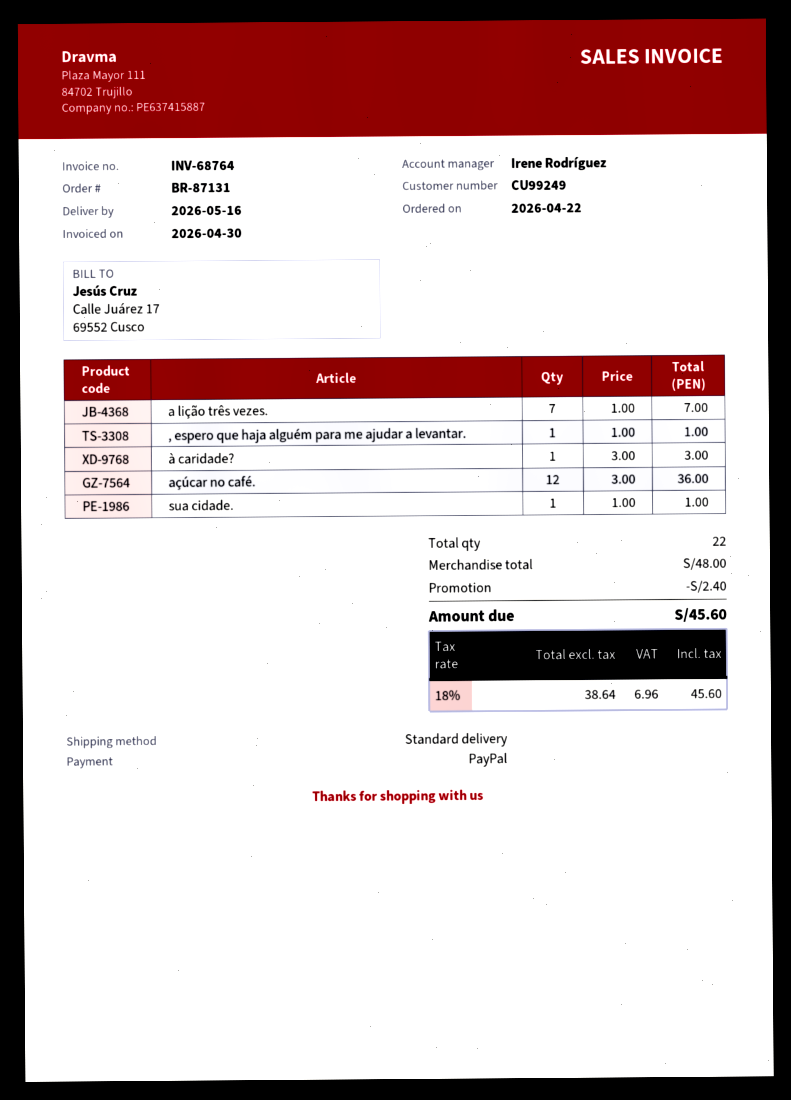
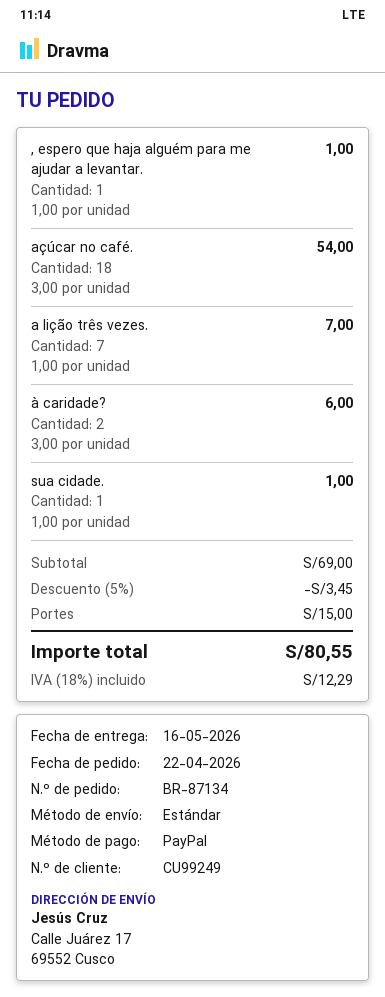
order number: BR-87131 -> BR-87134
à caridade?: 1 x 3.00 = 3.00 -> 2 x 3.00 = 6.00
açúcar no café.: 12 x 3.00 = 36.00 -> 18 x 3.00 = 54.00
subtotal: 48.00 -> 69.00
discount: 2.40 -> 3.45
shipping: none -> 15.00
tax: 18% = 6.96 -> 18% = 12.29
total: 45.60 -> 80.55

